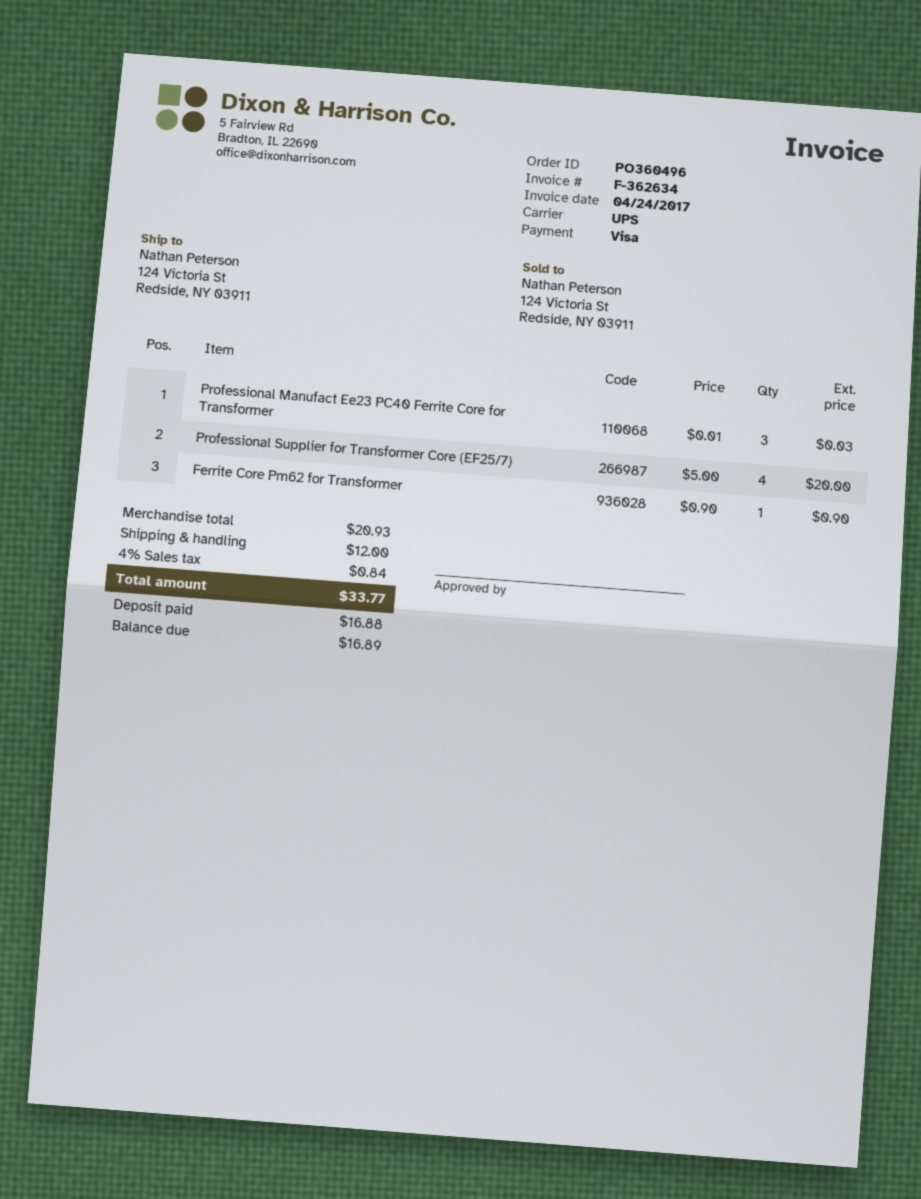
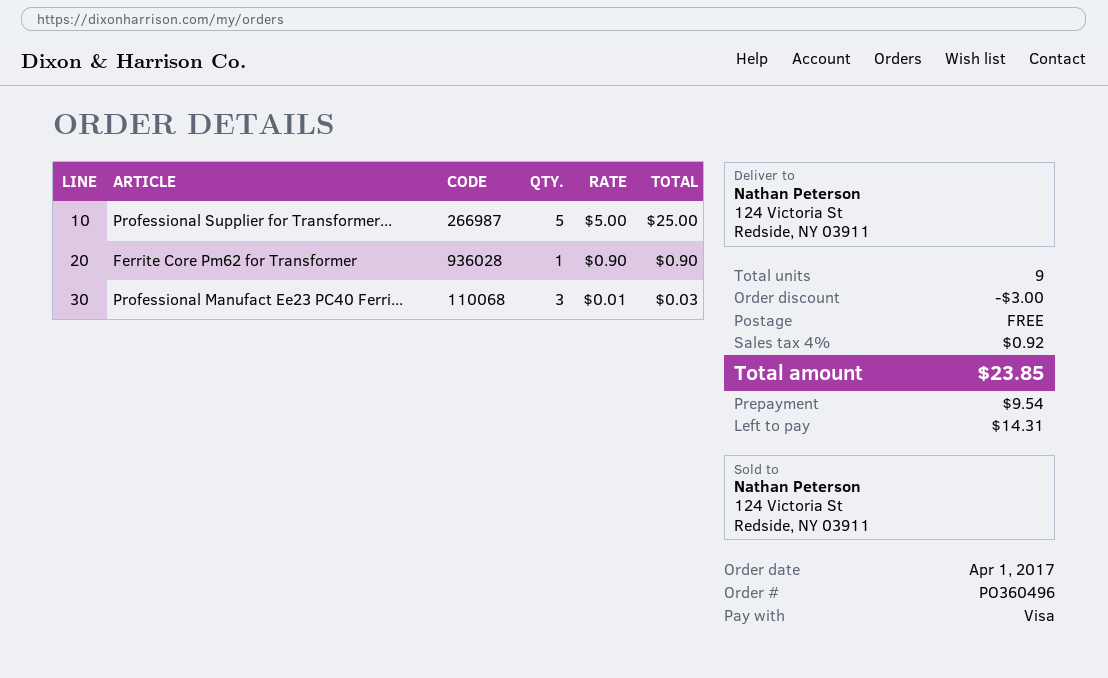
Professional Supplier for Transformer Core (EF25/7): 4 x 5.00 = 20.00 -> 5 x 5.00 = 25.00
discount: none -> 3.00
shipping: 12.00 -> 0.00
tax: 4% = 0.84 -> 4% = 0.92
total: 33.77 -> 23.85
deposit: 16.88 -> 9.54
balance: 16.89 -> 14.31

